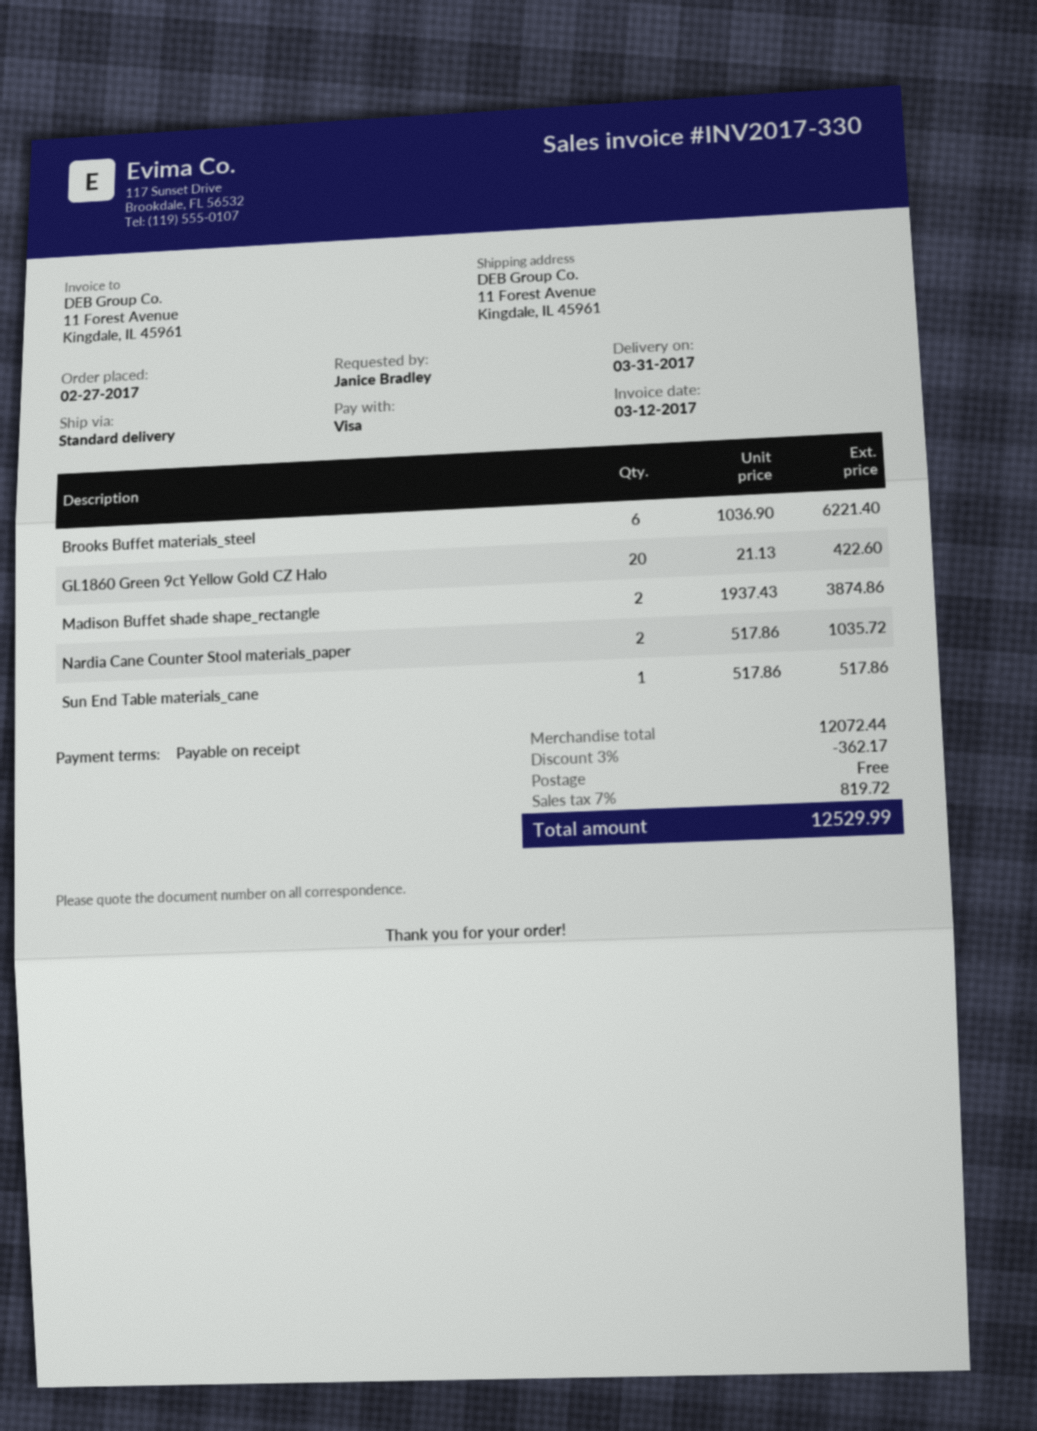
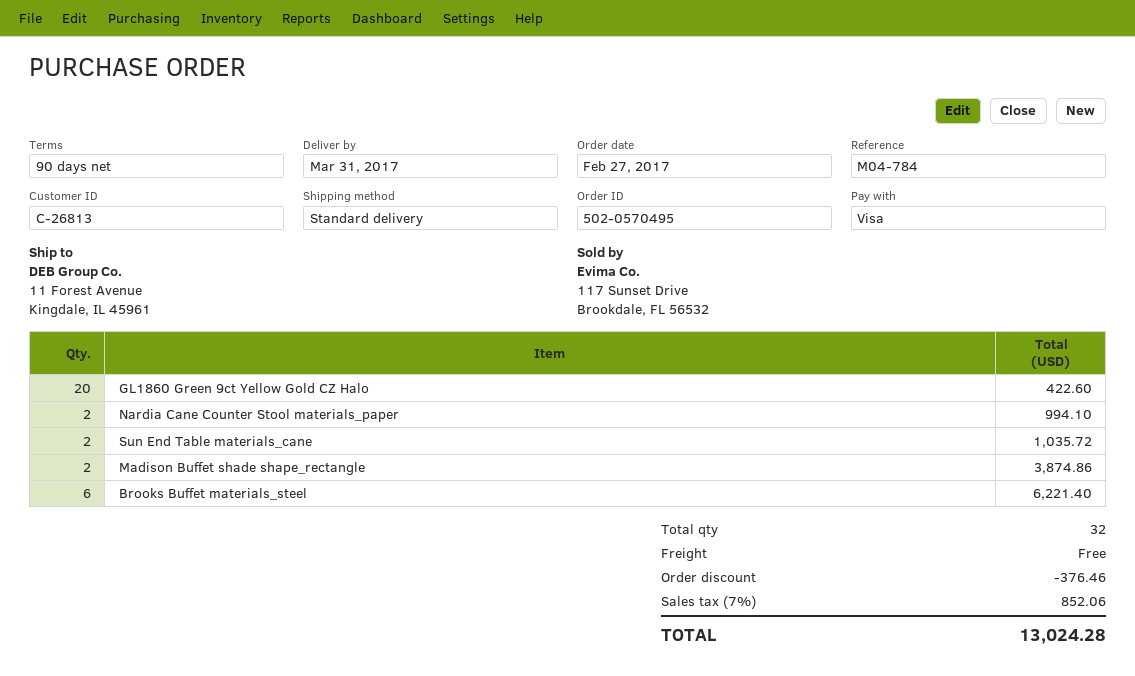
payment terms: on receipt -> 90 days
Nardia Cane Counter Stool materials_paper: 2 for 1035.72 -> 2 for 994.10
Sun End Table materials_cane: 1 for 517.86 -> 2 for 1035.72
discount: 362.17 -> 376.46
tax: 7% = 819.72 -> 7% = 852.06
total: 12529.99 -> 13024.28

